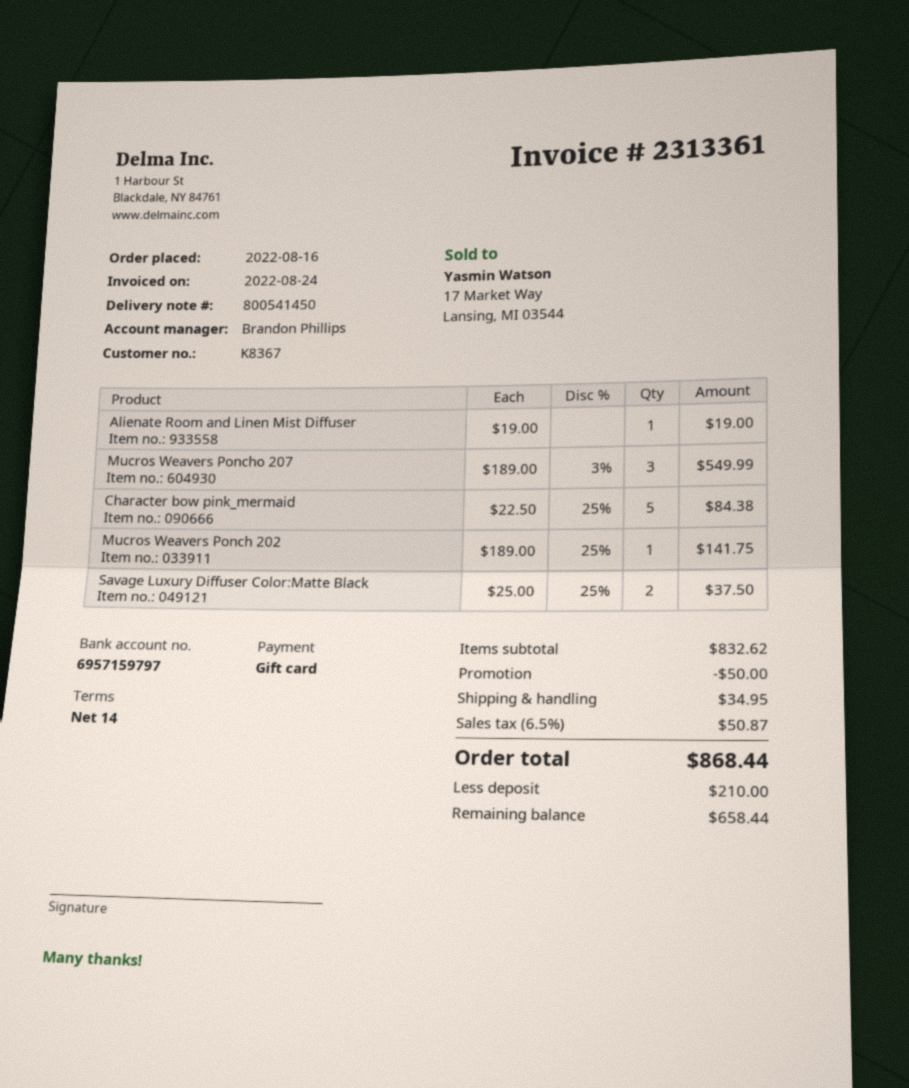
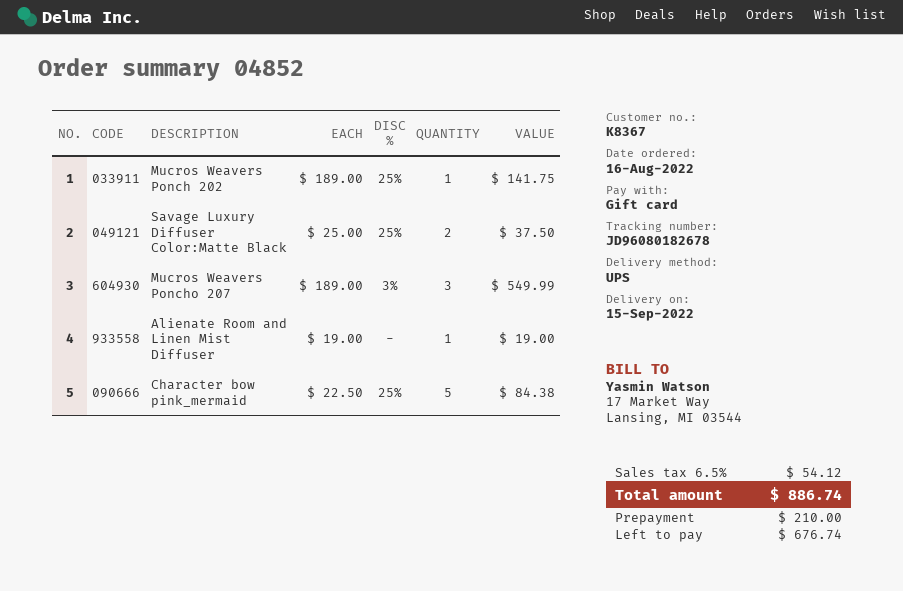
discount: 50.00 -> none
shipping: 34.95 -> none
tax: 6.5% = 50.87 -> 6.5% = 54.12
total: 868.44 -> 886.74
balance: 658.44 -> 676.74

